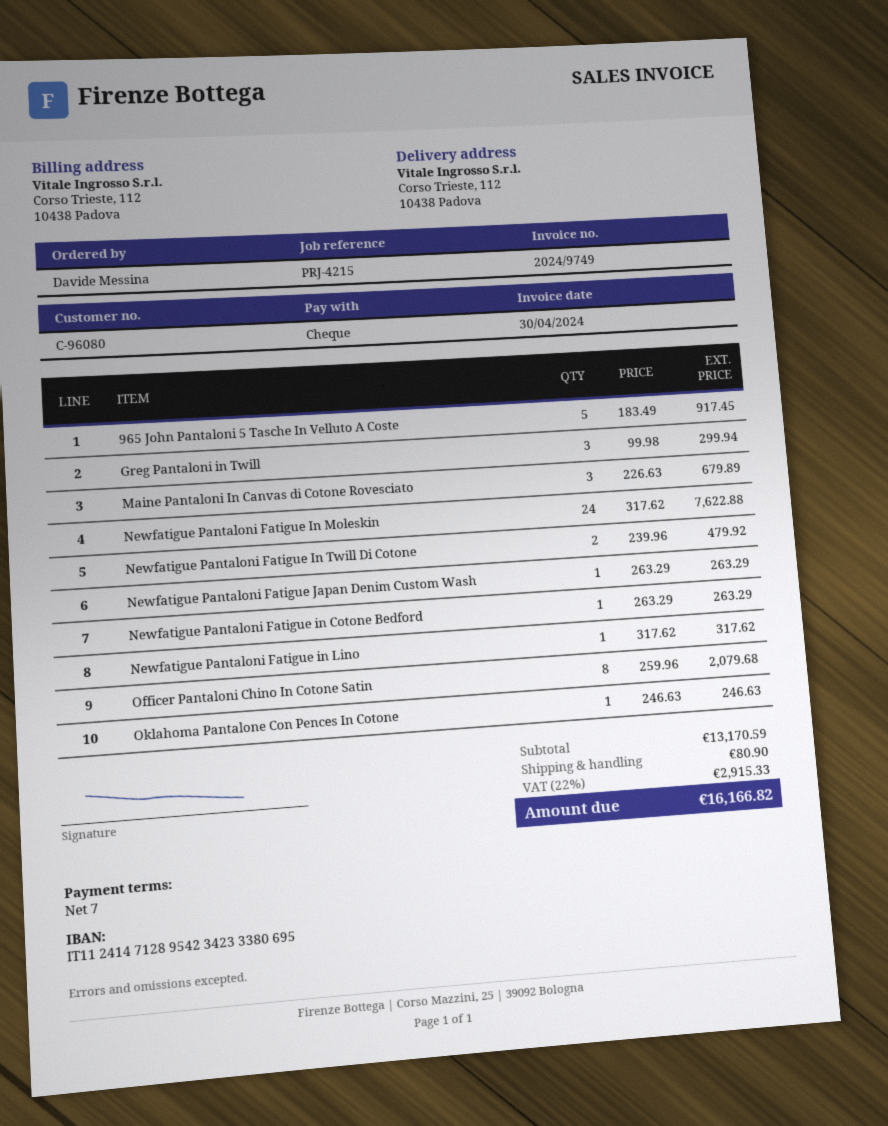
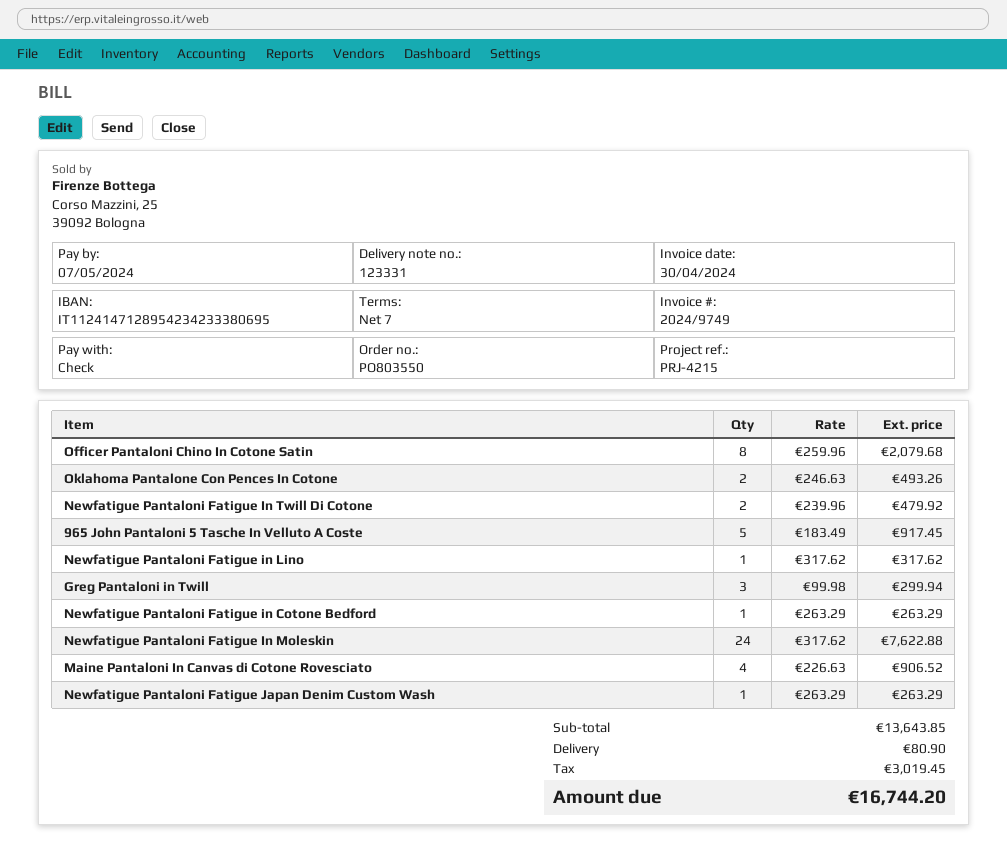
Maine Pantaloni In Canvas di Cotone Rovesciato: 3 x 226.63 = 679.89 -> 4 x 226.63 = 906.52
Oklahoma Pantalone Con Pences In Cotone: 1 x 246.63 = 246.63 -> 2 x 246.63 = 493.26
subtotal: 13170.59 -> 13643.85
tax: 2915.33 -> 3019.45
total: 16166.82 -> 16744.20

